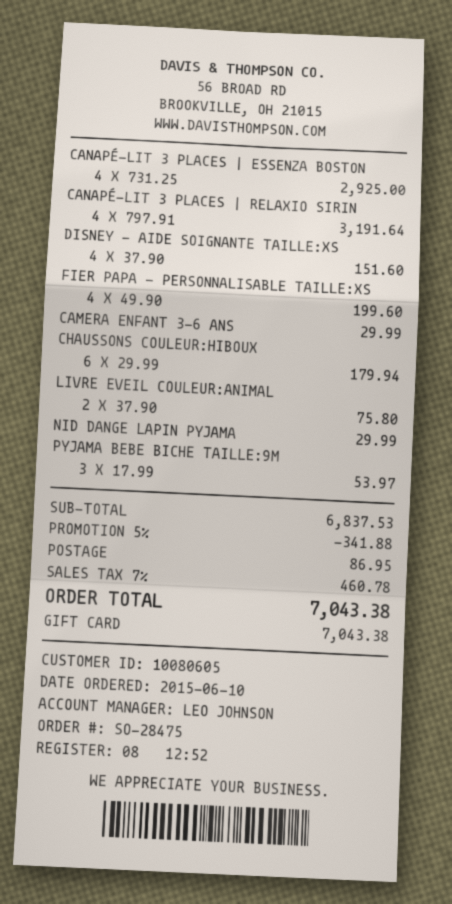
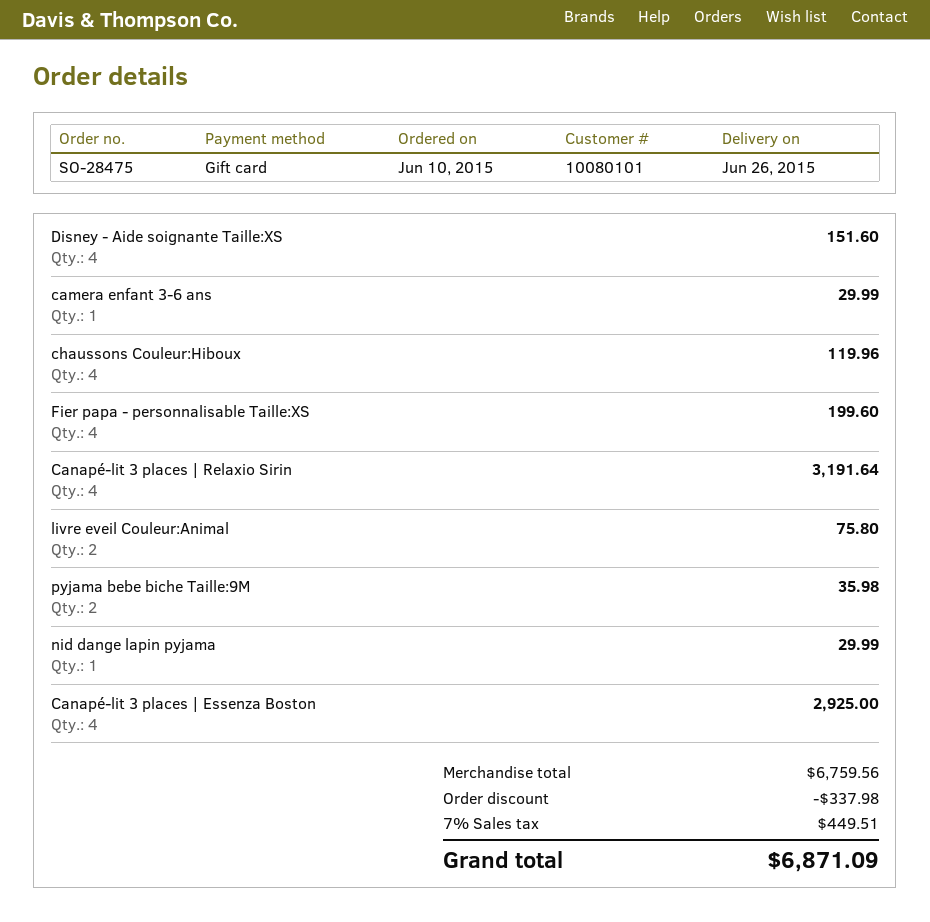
customer number: 10080605 -> 10080101
CHAUSSONS COULEUR:HIBOUX: 6 for 179.94 -> 4 for 119.96
PYJAMA BEBE BICHE TAILLE:9M: 3 for 53.97 -> 2 for 35.98
subtotal: 6837.53 -> 6759.56
discount: 341.88 -> 337.98
shipping: 86.95 -> none
tax: 7% = 460.78 -> 7% = 449.51
total: 7043.38 -> 6871.09

